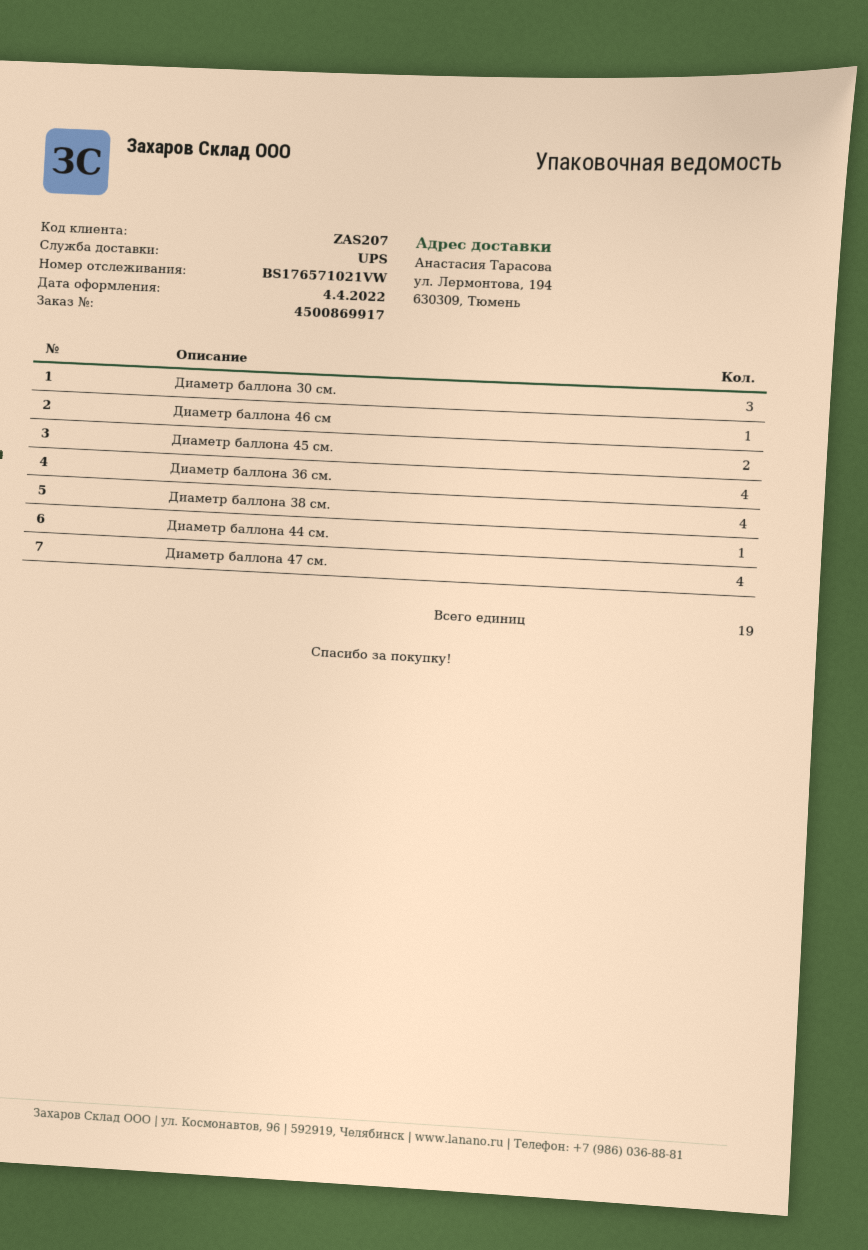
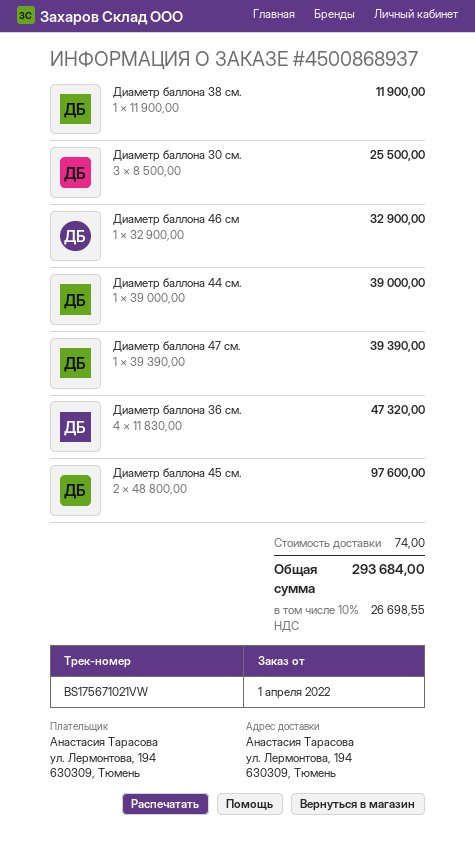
order number: 4500869917 -> 4500868937
order date: 2022-04-04 -> 2022-04-01
tracking number: BS176571021VW -> BS175671021VW
Диаметр баллона 38 см.: 4 -> 1
Диаметр баллона 47 см.: 4 -> 1

